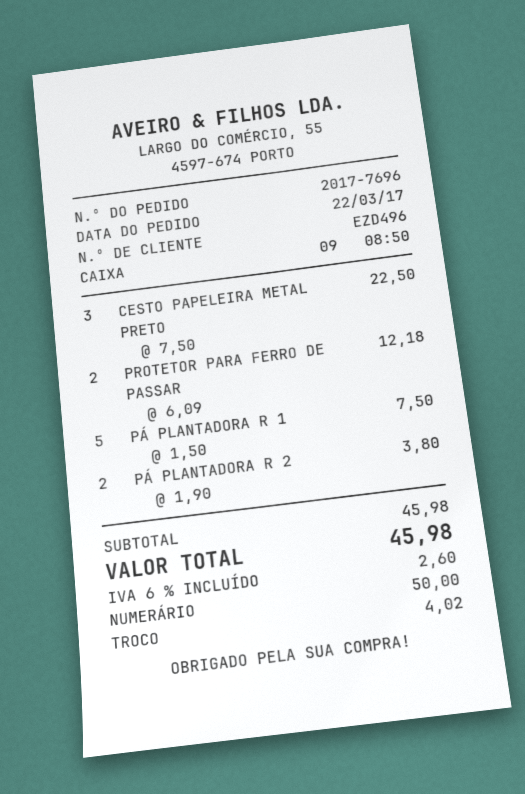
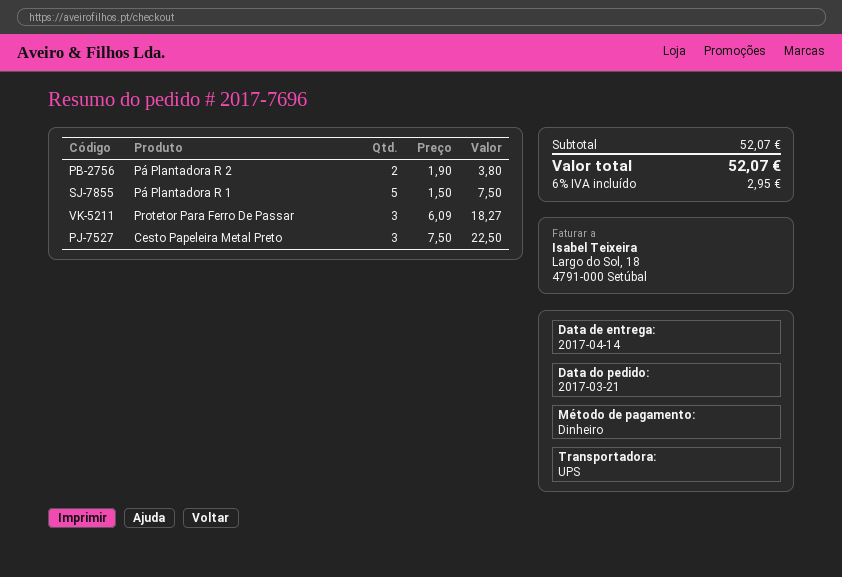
order date: 2017-03-22 -> 2017-03-21
PROTETOR PARA FERRO DE PASSAR: 2 x 6.09 = 12.18 -> 3 x 6.09 = 18.27
subtotal: 45.98 -> 52.07
tax: 6% = 2.60 -> 6% = 2.95
total: 45.98 -> 52.07

